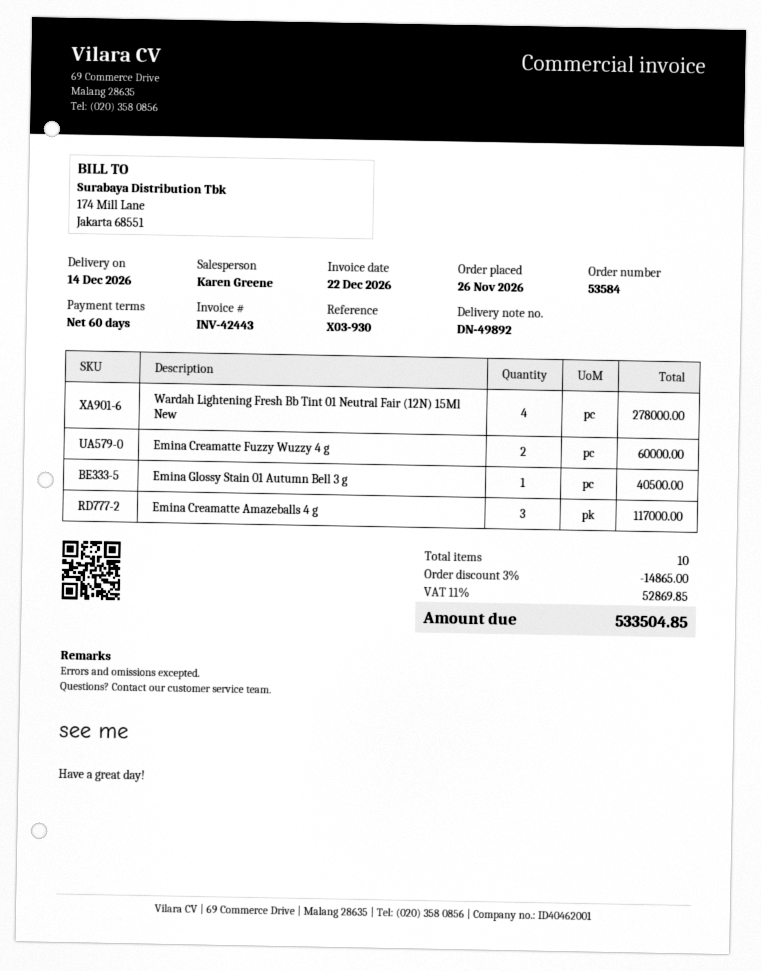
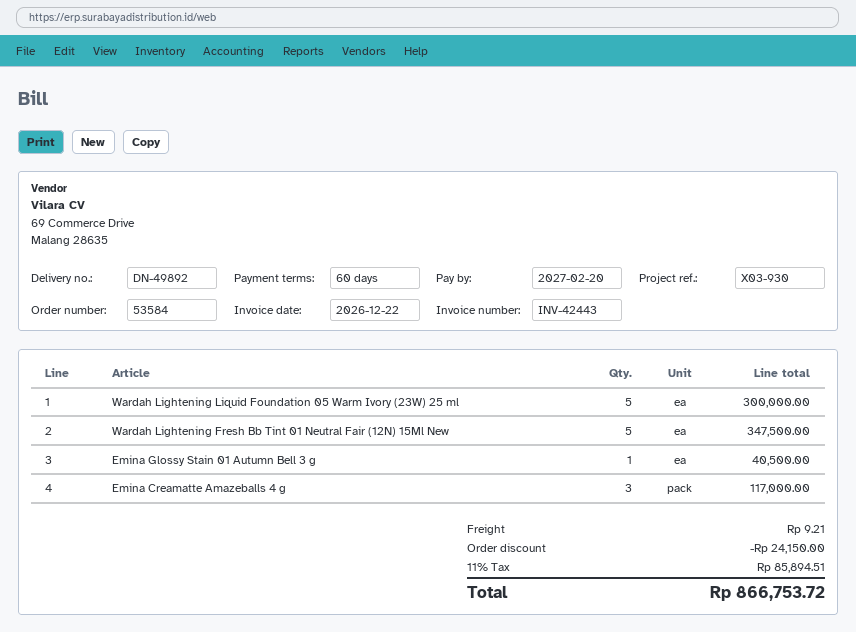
Wardah Lightening Fresh Bb Tint 01 Neutral Fair (12N) 15Ml New: 4 for 278000.00 -> 5 for 347500.00
Emina Creamatte Fuzzy Wuzzy 4 g: 2 for 60000.00 -> none
Wardah Lightening Liquid Foundation 05 Warm Ivory (23W) 25 ml: none -> 5 for 300000.00
discount: 14865.00 -> 24150.00
shipping: none -> 9.21
tax: 11% = 52869.85 -> 11% = 85894.51
total: 533504.85 -> 866753.72

